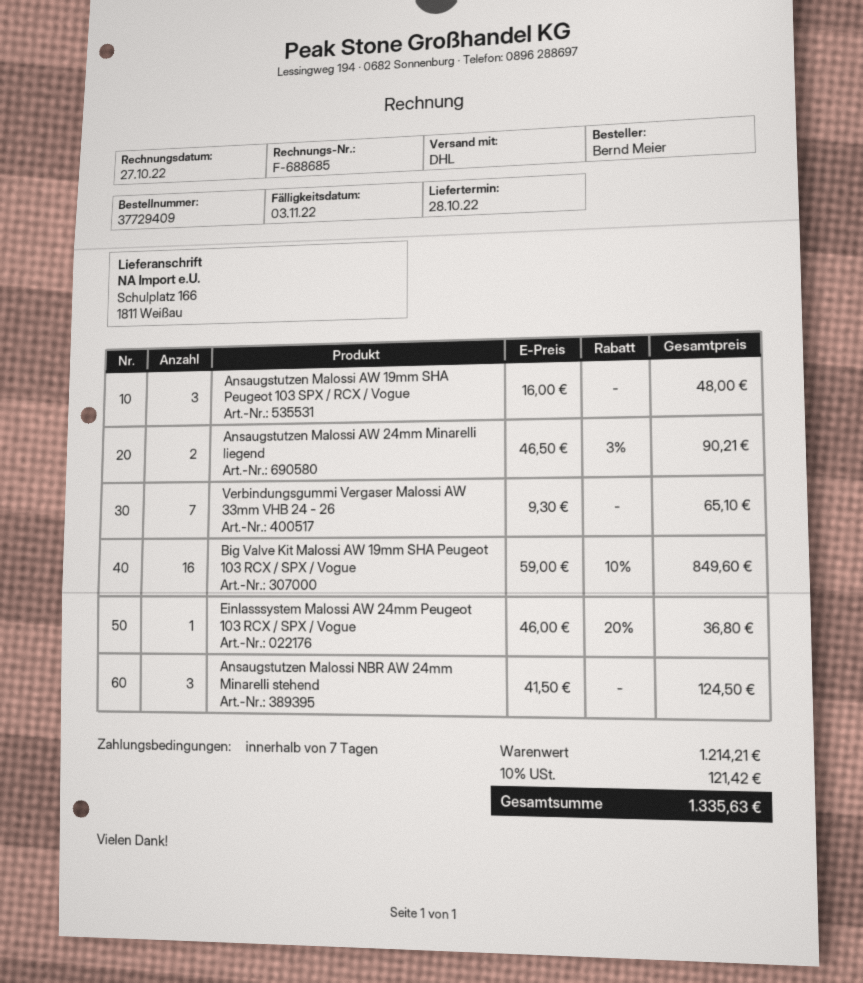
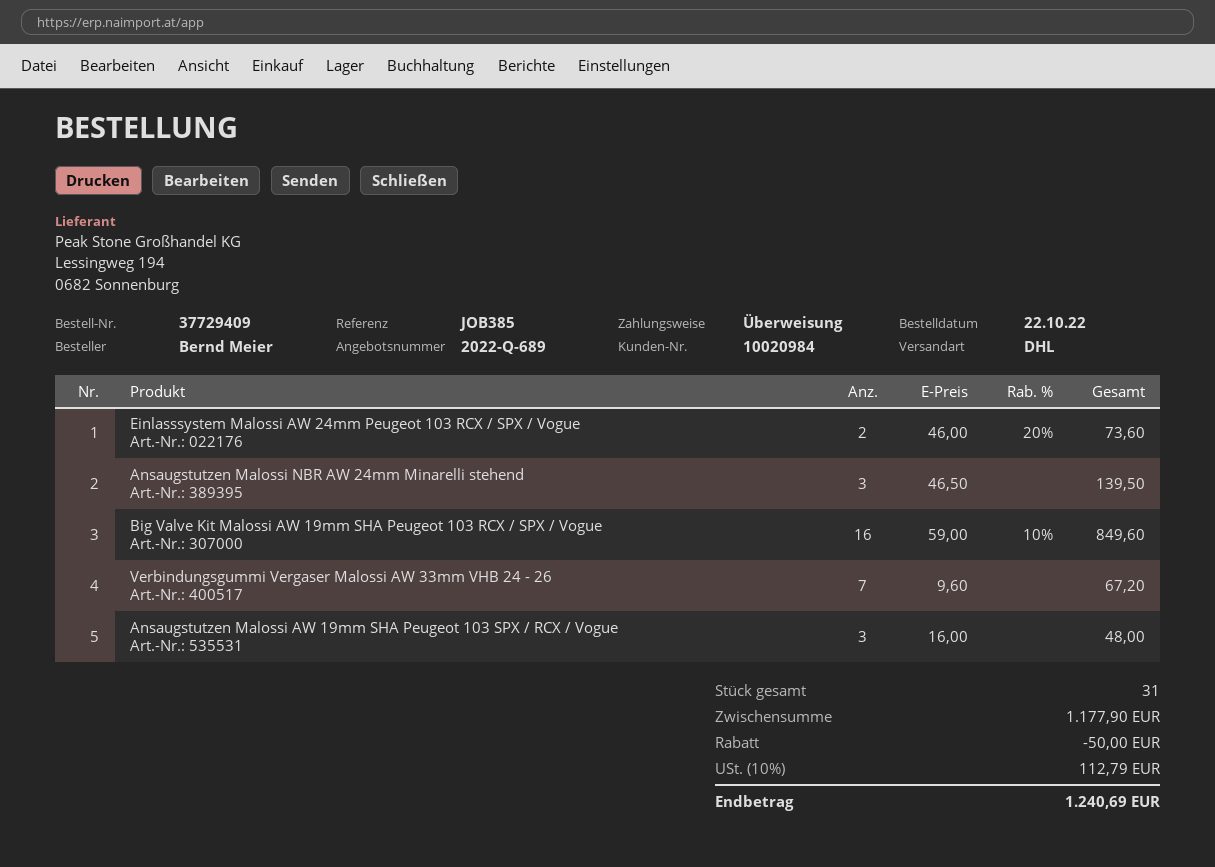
Ansaugstutzen Malossi AW 24mm Minarelli liegend: 2 x 46.50 - 3% = 90.21 -> none
Verbindungsgummi Vergaser Malossi AW 33mm VHB 24 - 26: 7 x 9.30 = 65.10 -> 7 x 9.60 = 67.20
Einlasssystem Malossi AW 24mm Peugeot 103 RCX / SPX / Vogue: 1 x 46.00 - 20% = 36.80 -> 2 x 46.00 - 20% = 73.60
Ansaugstutzen Malossi NBR AW 24mm Minarelli stehend: 3 x 41.50 = 124.50 -> 3 x 46.50 = 139.50
subtotal: 1214.21 -> 1177.90
discount: none -> 50.00
tax: 10% = 121.42 -> 10% = 112.79
total: 1335.63 -> 1240.69

